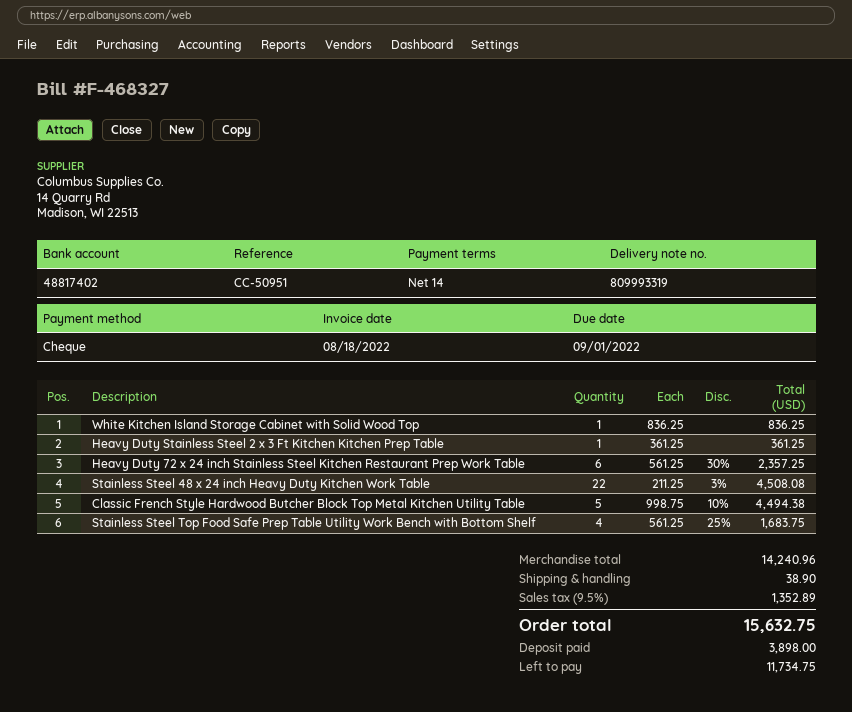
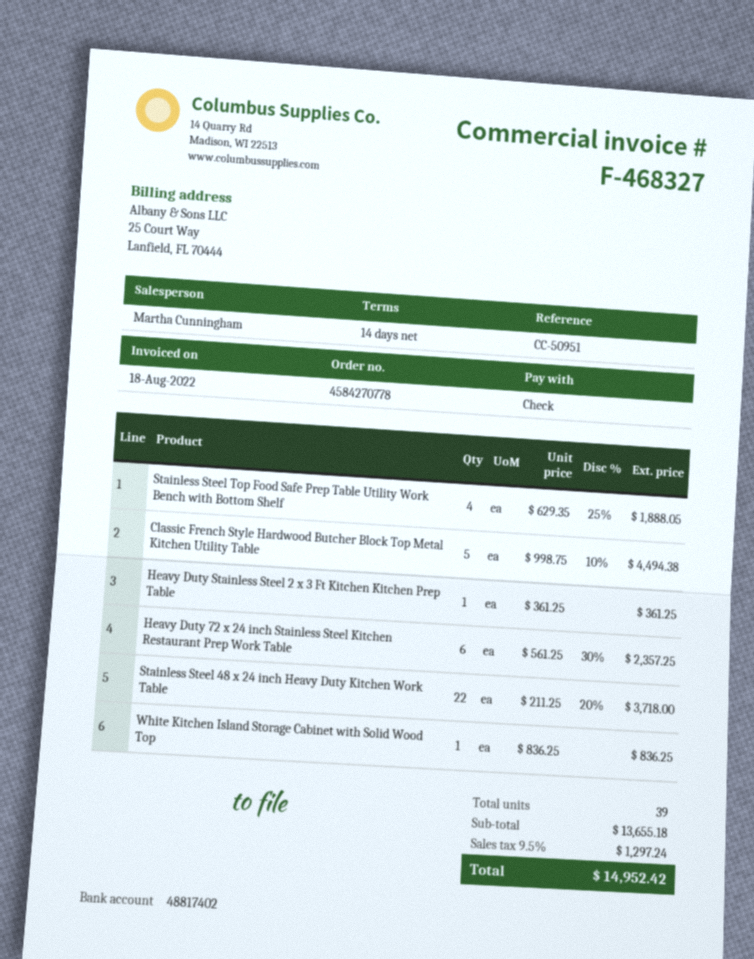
Stainless Steel 48 x 24 inch Heavy Duty Kitchen Work Table: 22 x 211.25 - 3% = 4508.08 -> 22 x 211.25 - 20% = 3718.00
Stainless Steel Top Food Safe Prep Table Utility Work Bench with Bottom Shelf: 4 x 561.25 - 25% = 1683.75 -> 4 x 629.35 - 25% = 1888.05
subtotal: 14240.96 -> 13655.18
shipping: 38.90 -> none
tax: 9.5% = 1352.89 -> 9.5% = 1297.24
total: 15632.75 -> 14952.42

